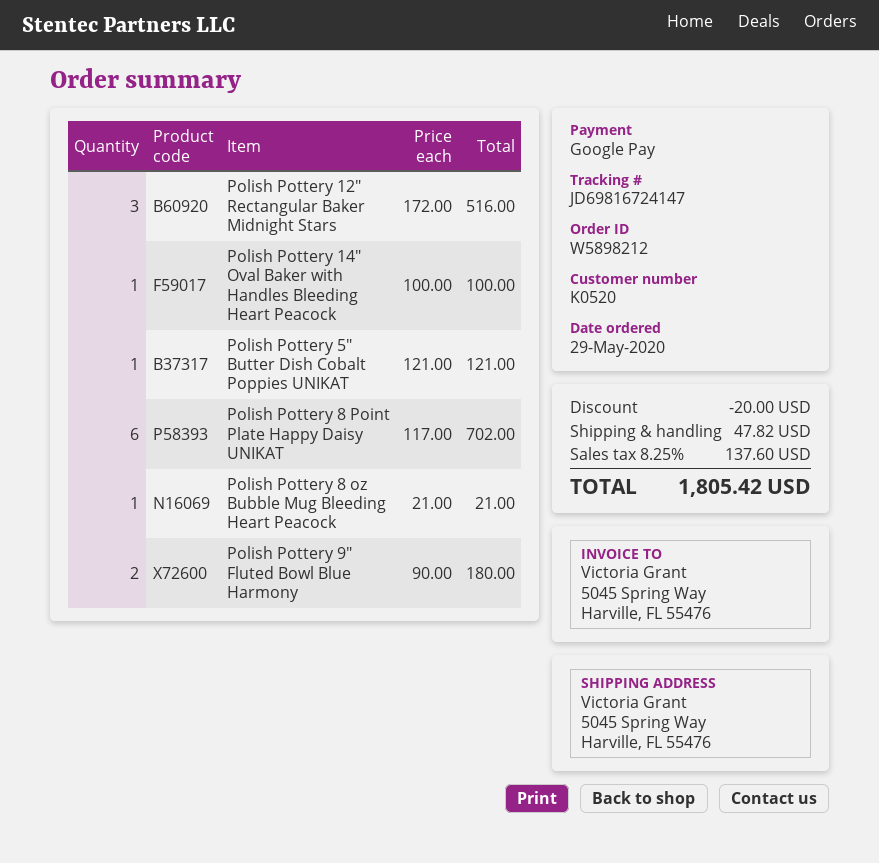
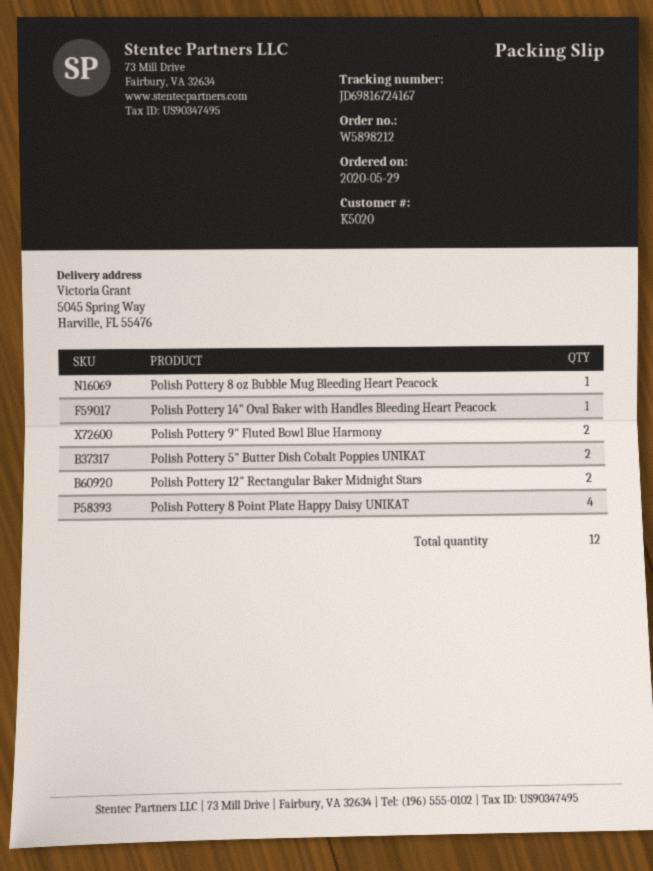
customer number: K0520 -> K5020
tracking number: JD69816724147 -> JD69816724167
Polish Pottery 12" Rectangular Baker Midnight Stars: 3 -> 2
Polish Pottery 5" Butter Dish Cobalt Poppies UNIKAT: 1 -> 2
Polish Pottery 8 Point Plate Happy Daisy UNIKAT: 6 -> 4

